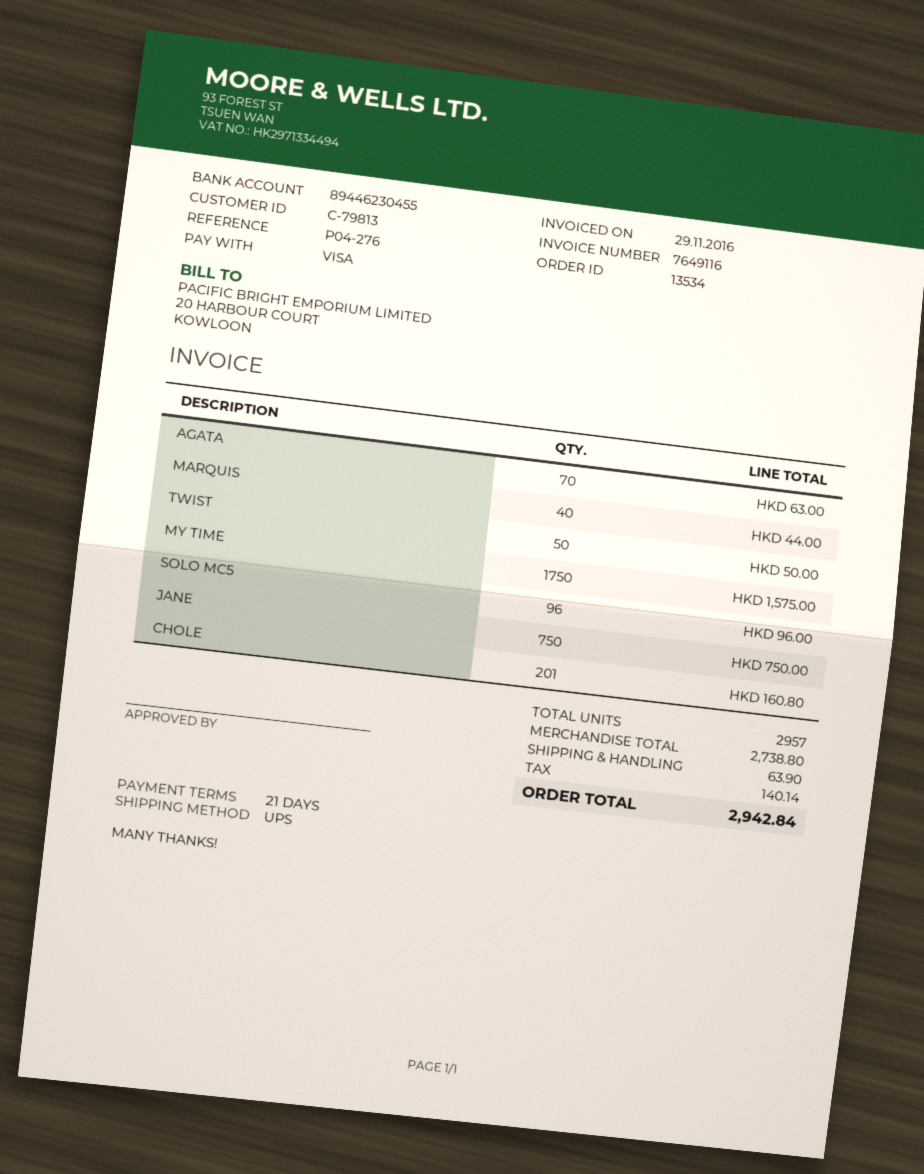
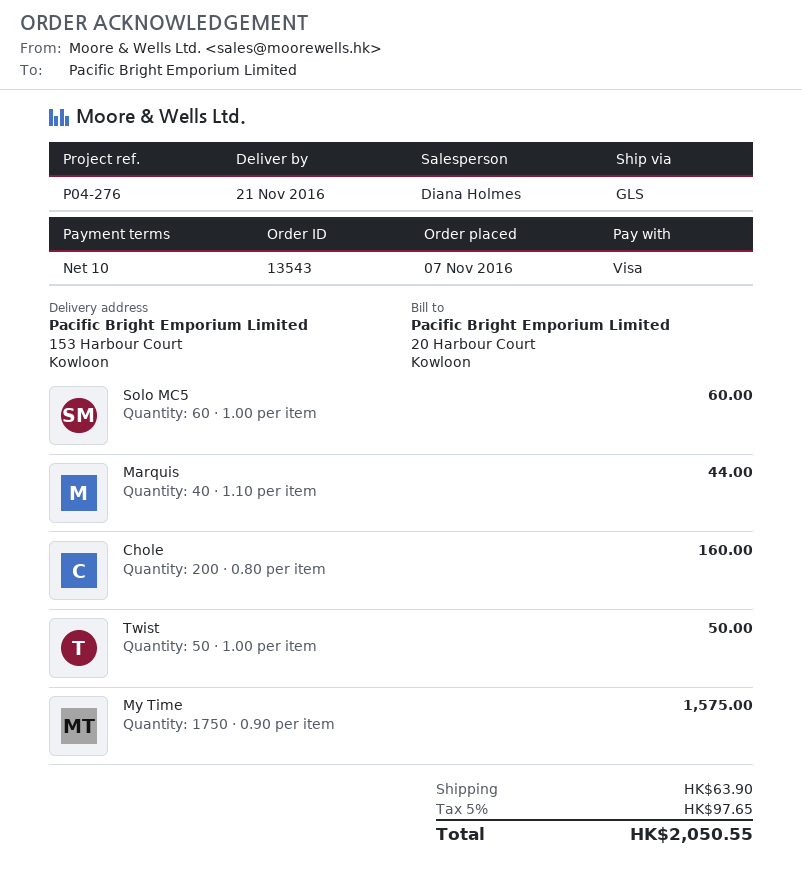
order number: 13534 -> 13543
payment terms: 21 days -> 10 days
shipping method: UPS -> GLS
AGATA: 70 for 63.00 -> none
SOLO MC5: 96 for 96.00 -> 60 for 60.00
JANE: 750 for 750.00 -> none
CHOLE: 201 for 160.80 -> 200 for 160.00
tax: 140.14 -> 97.65
total: 2942.84 -> 2050.55

